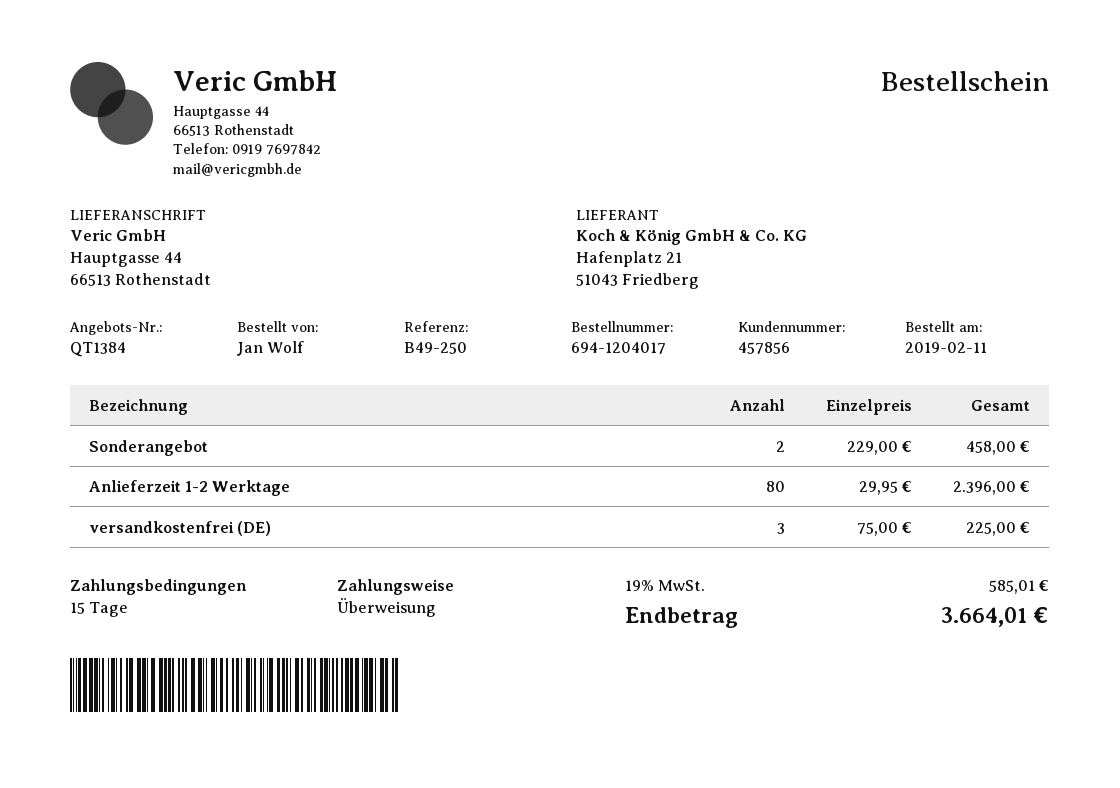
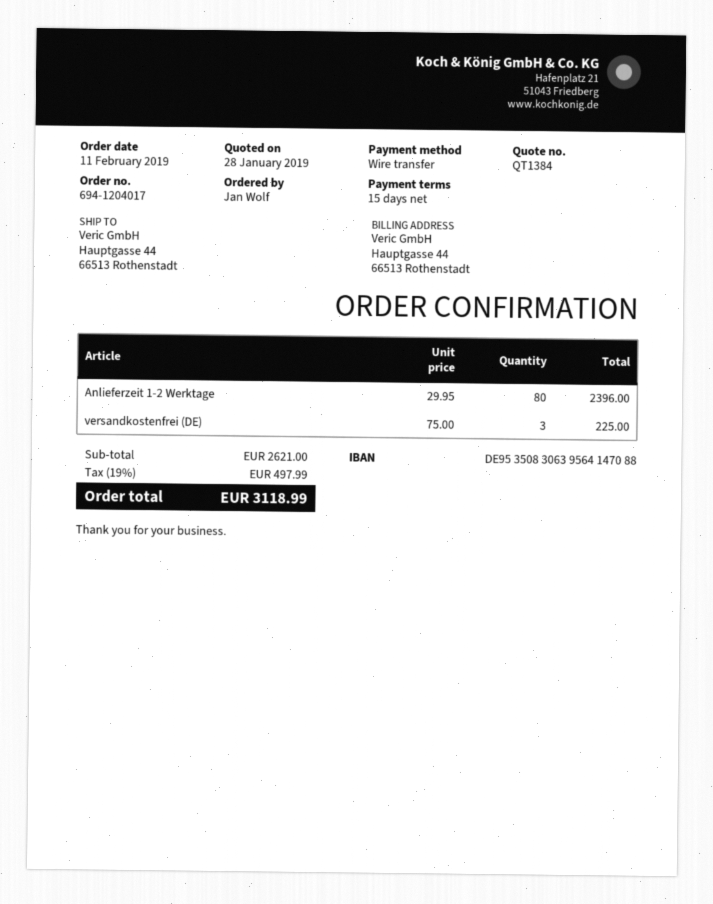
Sonderangebot: 2 x 229.00 = 458.00 -> none
tax: 19% = 585.01 -> 19% = 497.99
total: 3664.01 -> 3118.99

